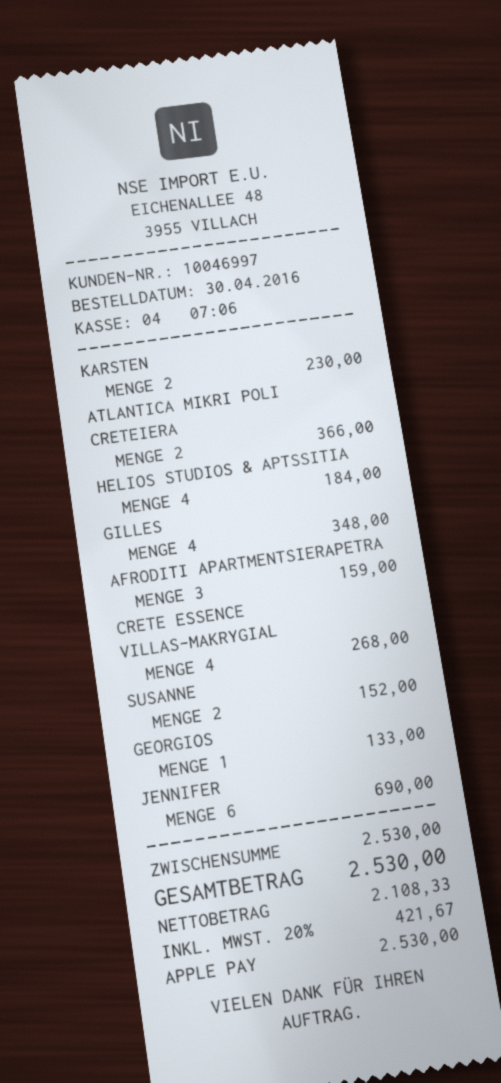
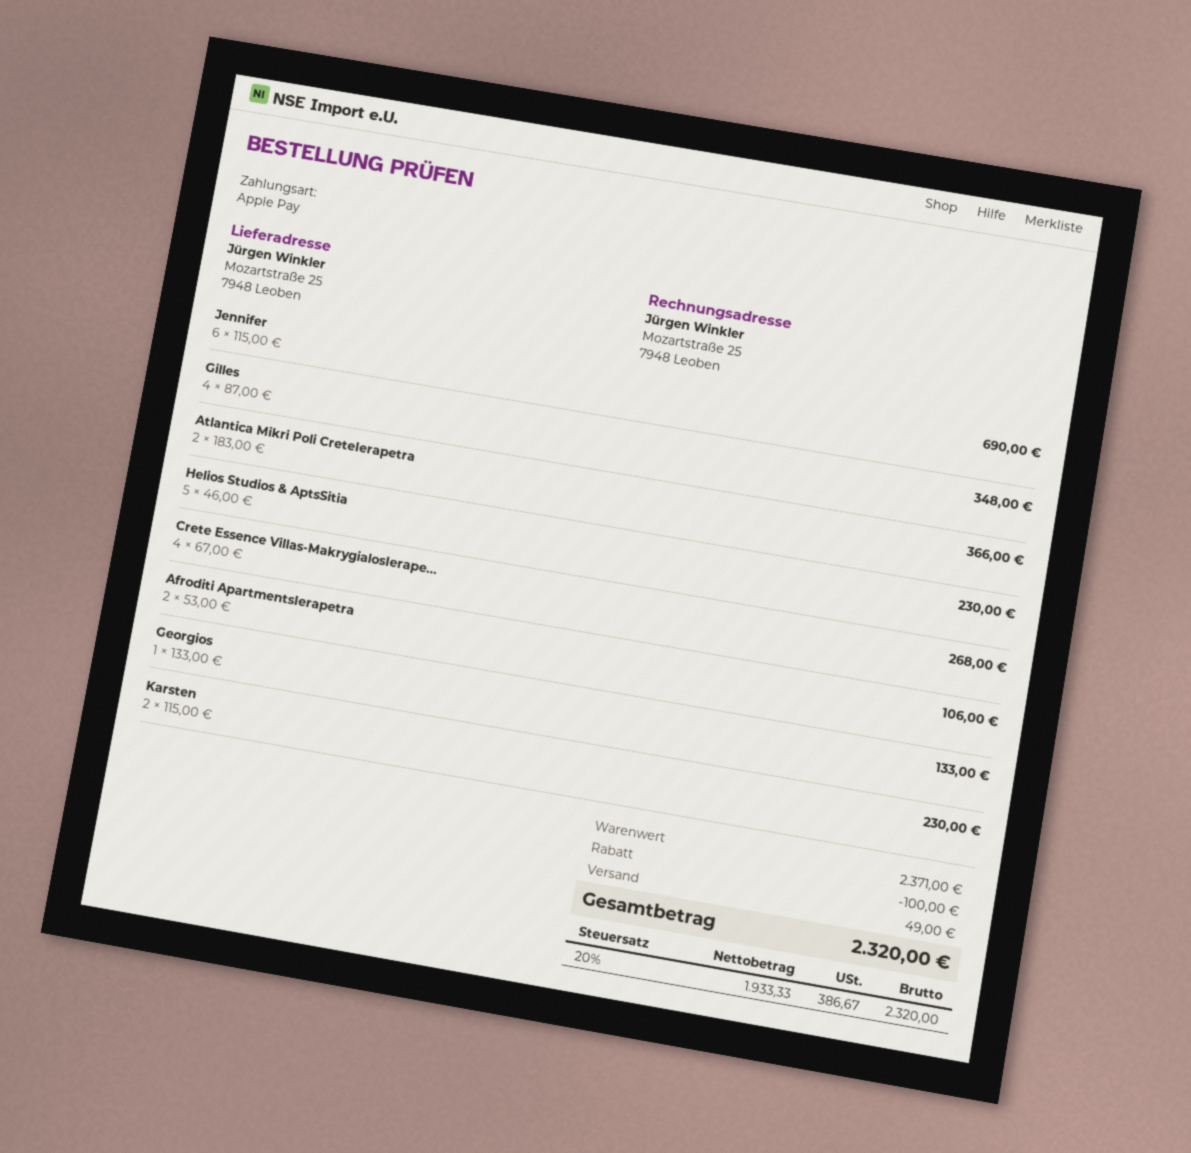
HELIOS STUDIOS & APTSSITIA: 4 for 184.00 -> 5 for 230.00
AFRODITI APARTMENTSIERAPETRA: 3 for 159.00 -> 2 for 106.00
SUSANNE: 2 for 152.00 -> none
subtotal: 2530.00 -> 2371.00
discount: none -> 100.00
shipping: none -> 49.00
net: 2108.33 -> 1933.33
tax: 20% = 421.67 -> 20% = 386.67
total: 2530.00 -> 2320.00

